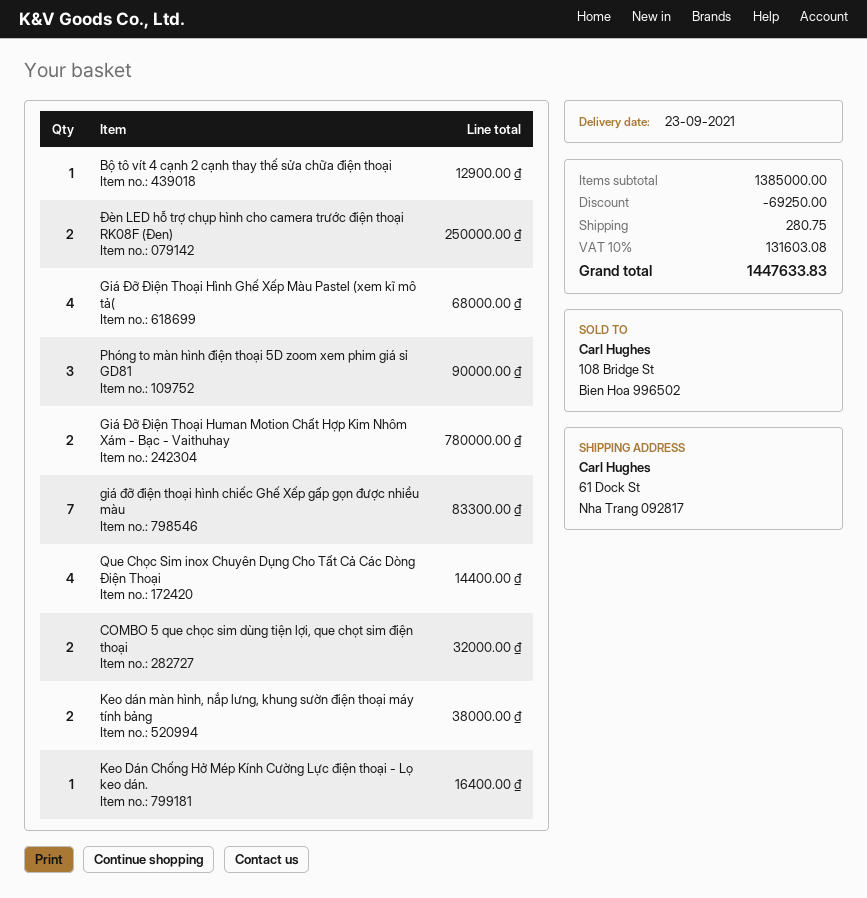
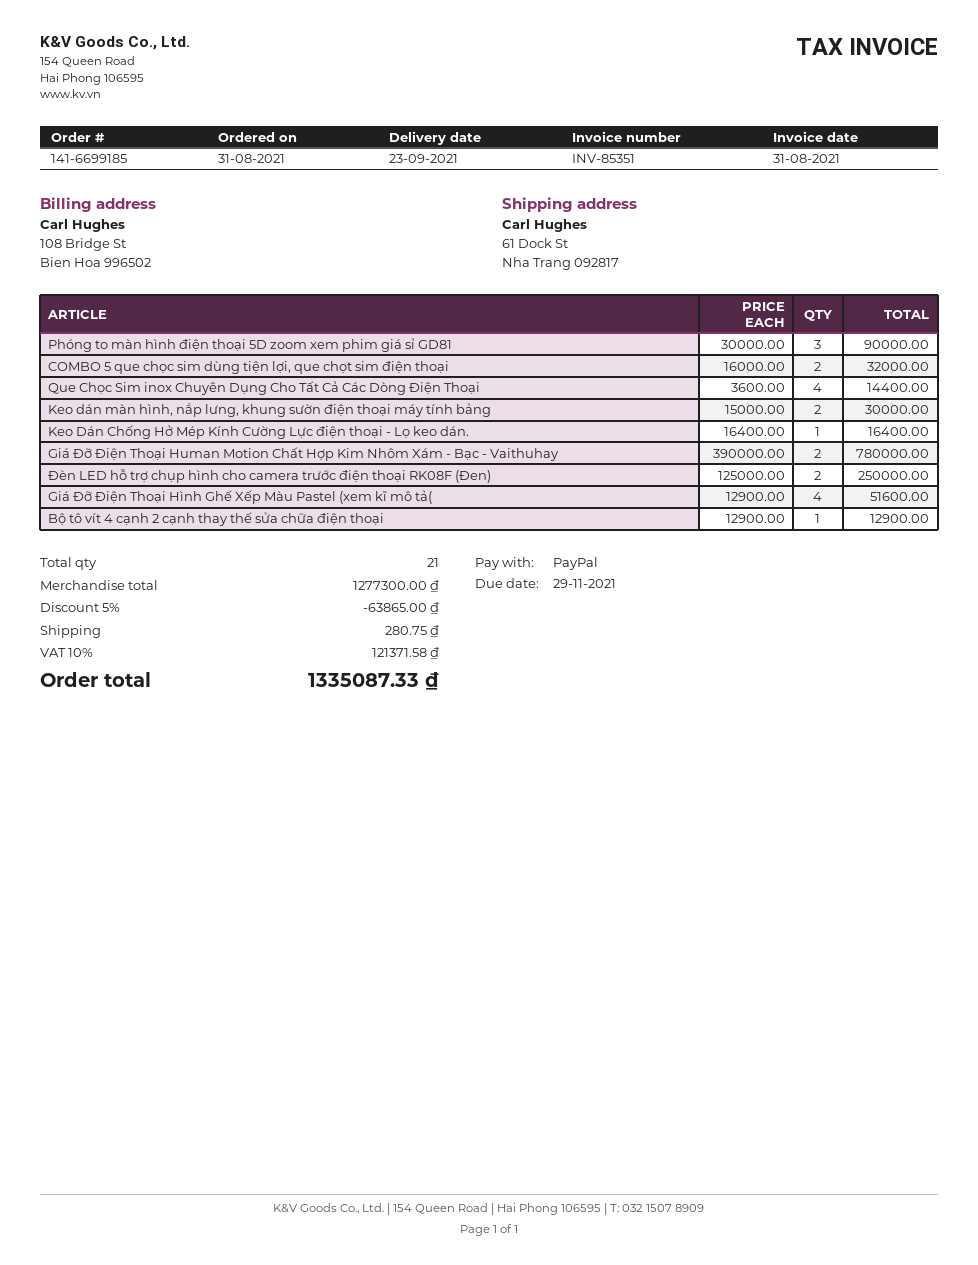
Giá Đỡ Điện Thoại Hình Ghế Xếp Màu Pastel (xem kĩ mô tả(: 4 for 68000.00 -> 4 for 51600.00
giá đỡ điện thoại hình chiếc Ghế Xếp gấp gọn được nhiều màu: 7 for 83300.00 -> none
Keo dán màn hình, nắp lưng, khung sườn điện thoại máy tính bảng: 2 for 38000.00 -> 2 for 30000.00
subtotal: 1385000.00 -> 1277300.00
discount: 69250.00 -> 63865.00
tax: 10% = 131603.08 -> 10% = 121371.58
total: 1447633.83 -> 1335087.33

